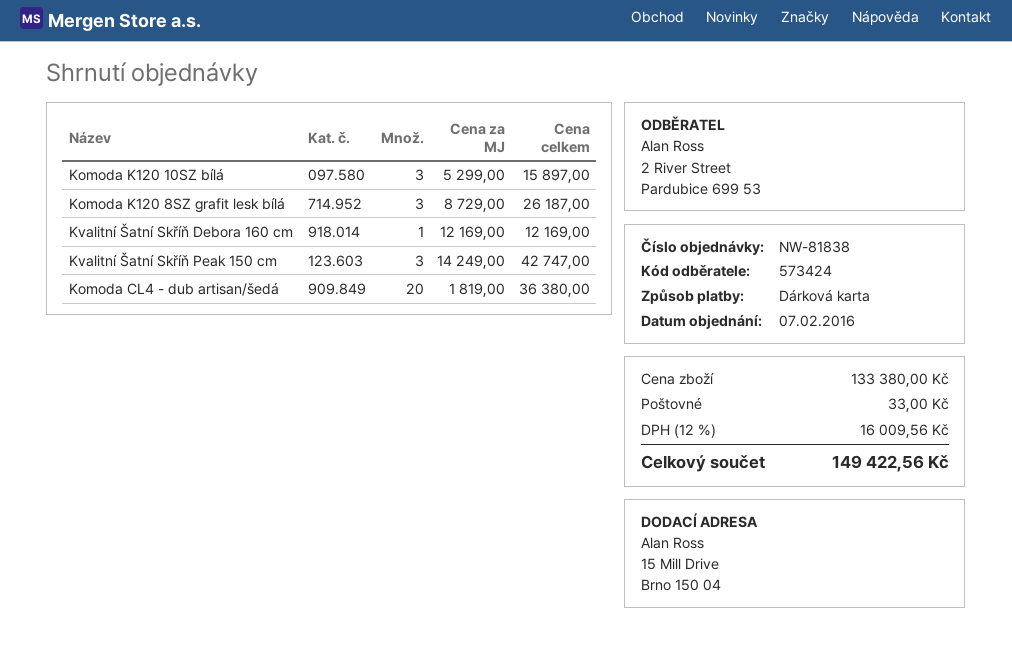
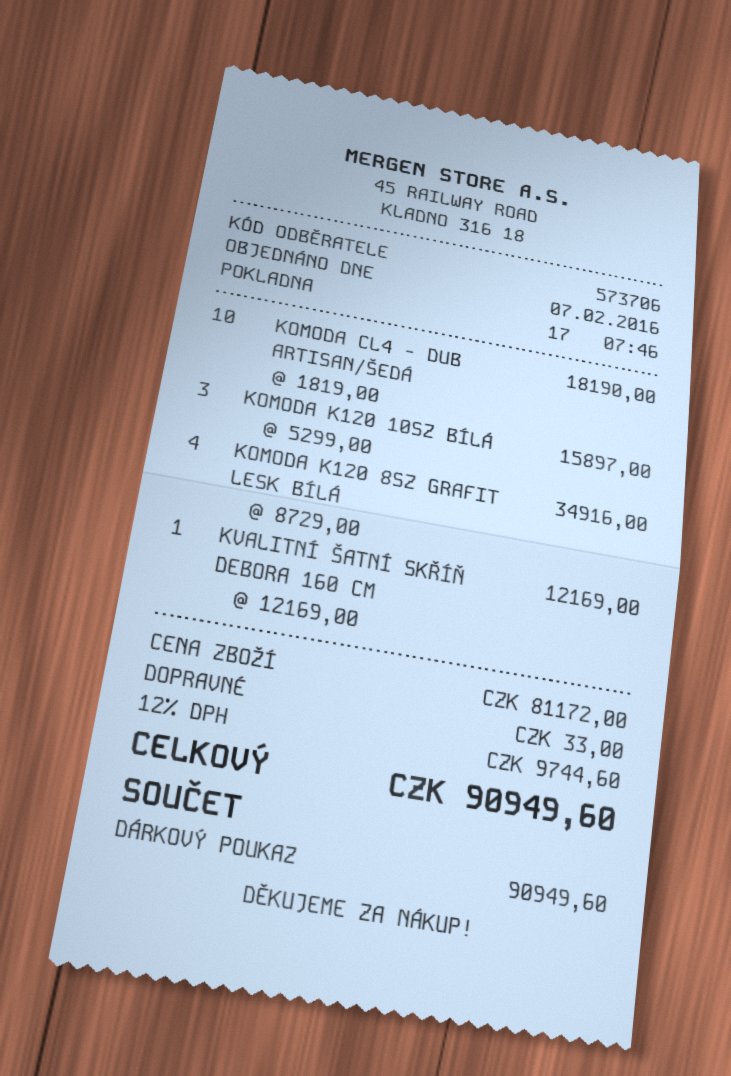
customer number: 573424 -> 573706
Komoda K120 8SZ grafit lesk bílá: 3 x 8729.00 = 26187.00 -> 4 x 8729.00 = 34916.00
Kvalitní Šatní Skříň Peak 150 cm: 3 x 14249.00 = 42747.00 -> none
Komoda CL4 - dub artisan/šedá: 20 x 1819.00 = 36380.00 -> 10 x 1819.00 = 18190.00
subtotal: 133380.00 -> 81172.00
tax: 12% = 16009.56 -> 12% = 9744.60
total: 149422.56 -> 90949.60

